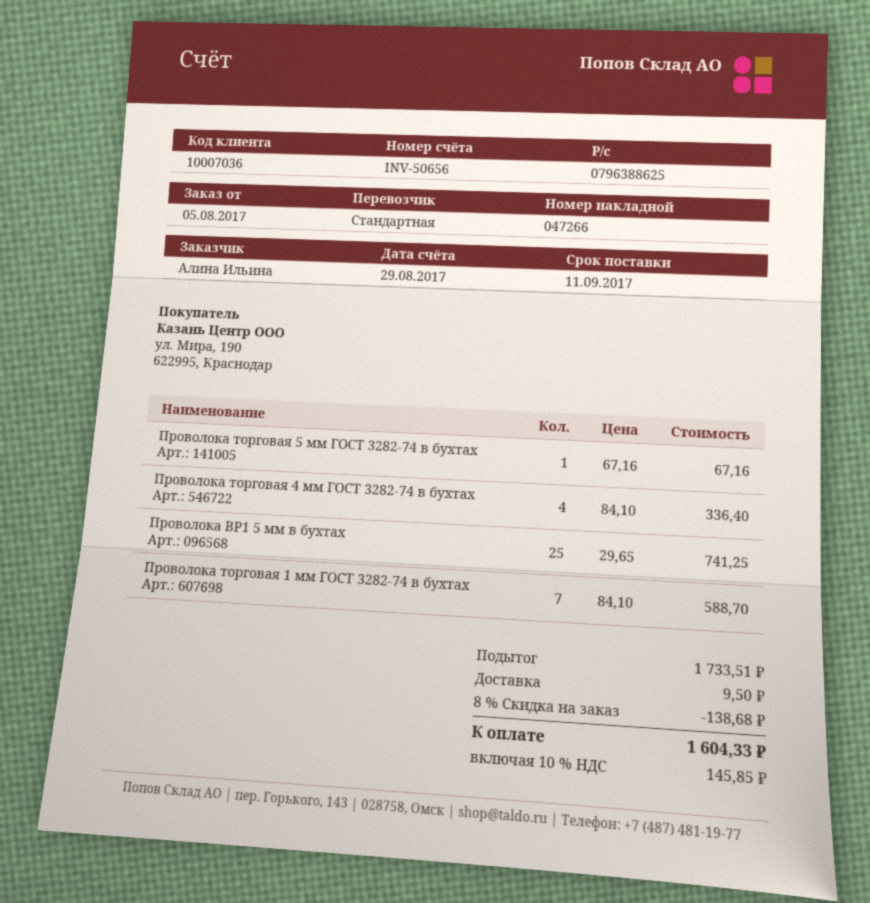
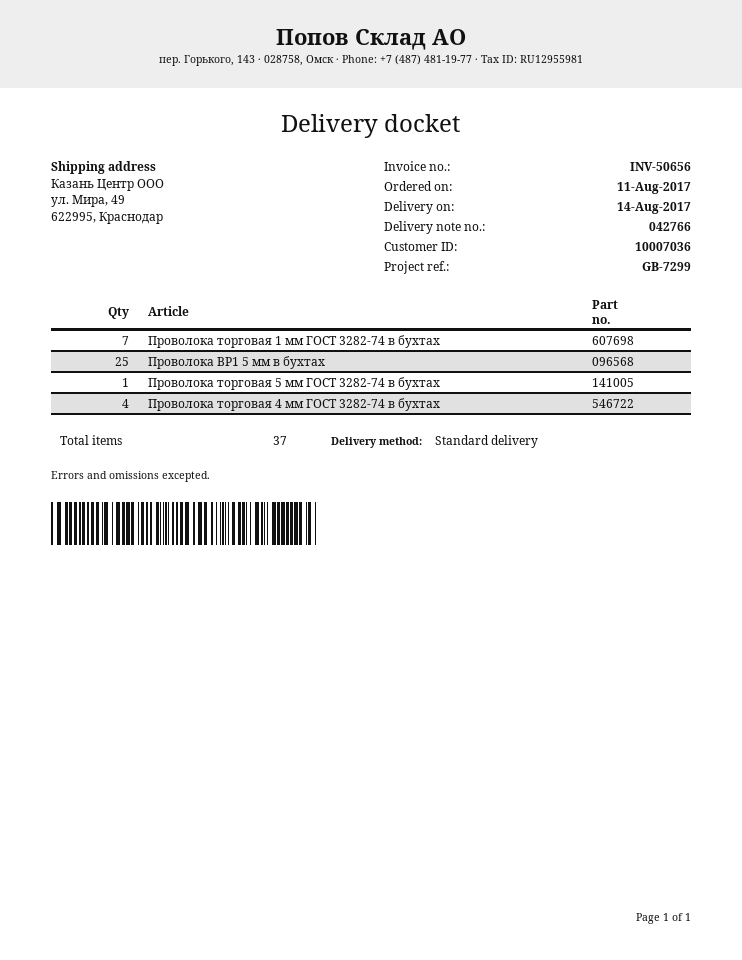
order date: 2017-08-05 -> 2017-08-11
delivery note number: 047266 -> 042766
delivery date: 2017-09-11 -> 2017-08-14

